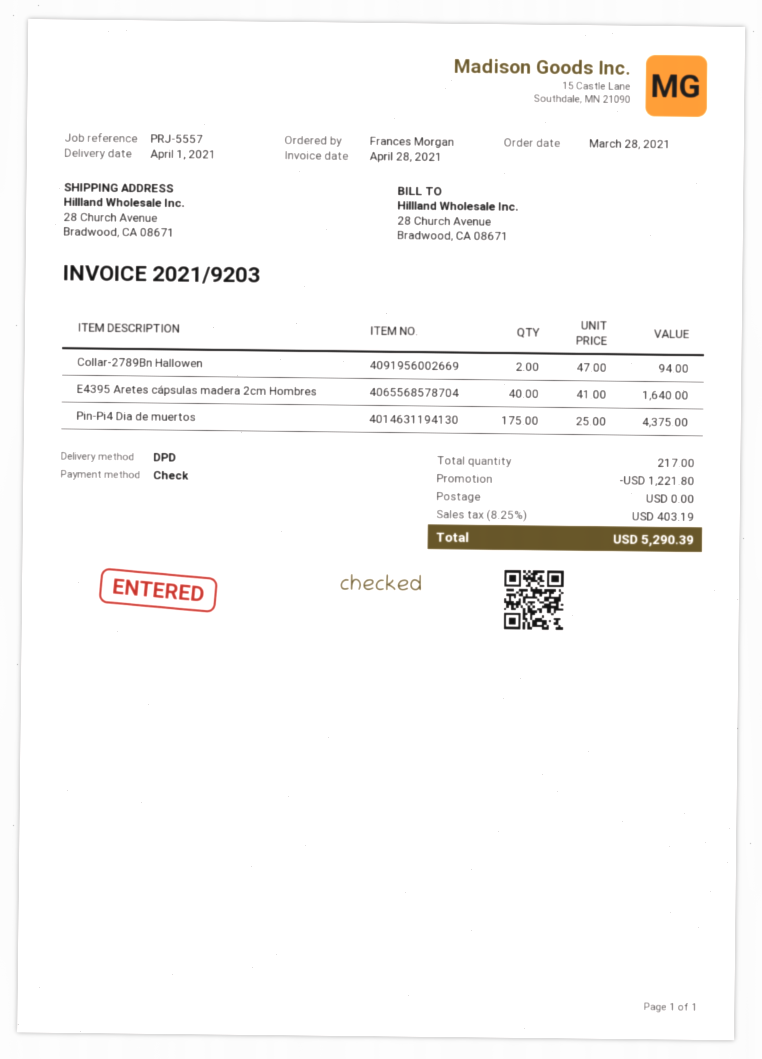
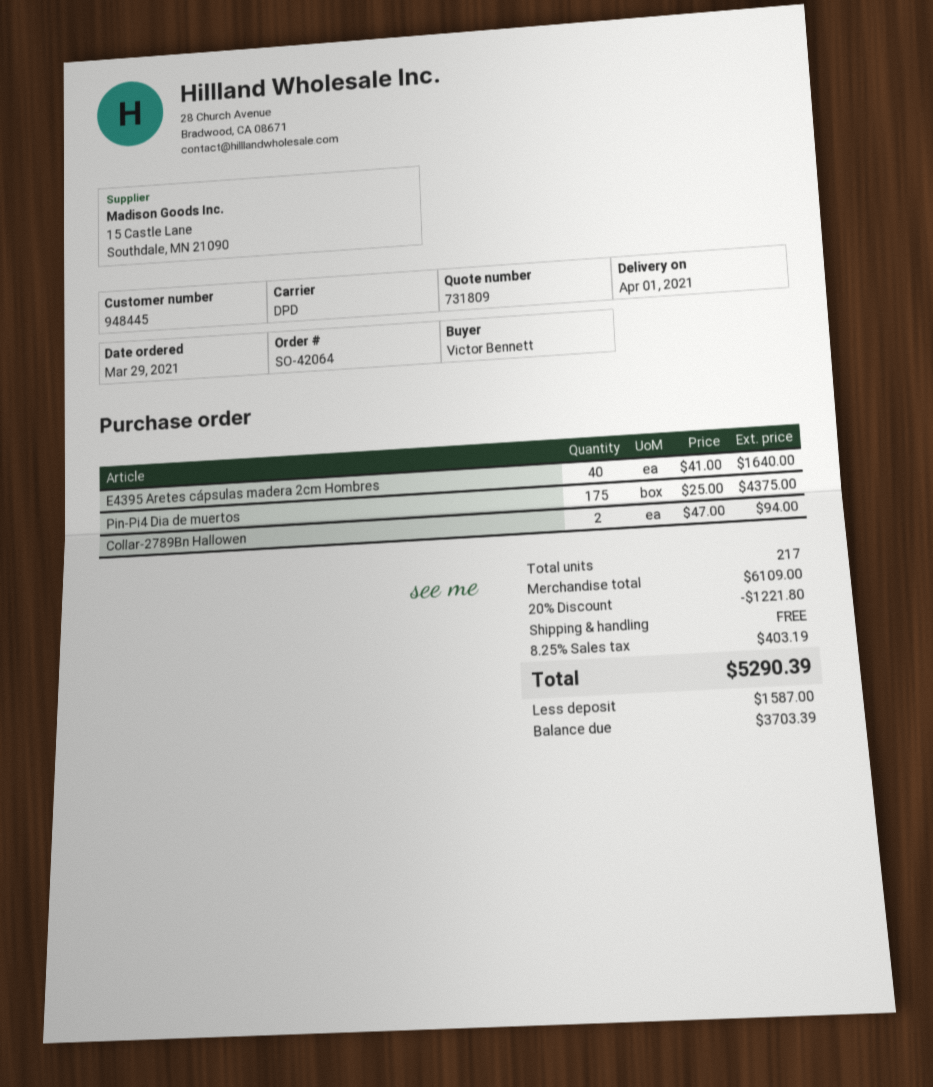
order date: 2021-03-28 -> 2021-03-29
ordered by: Frances Morgan -> Victor Bennett

